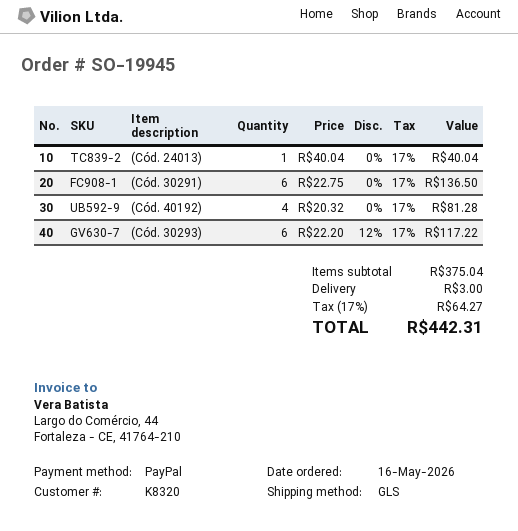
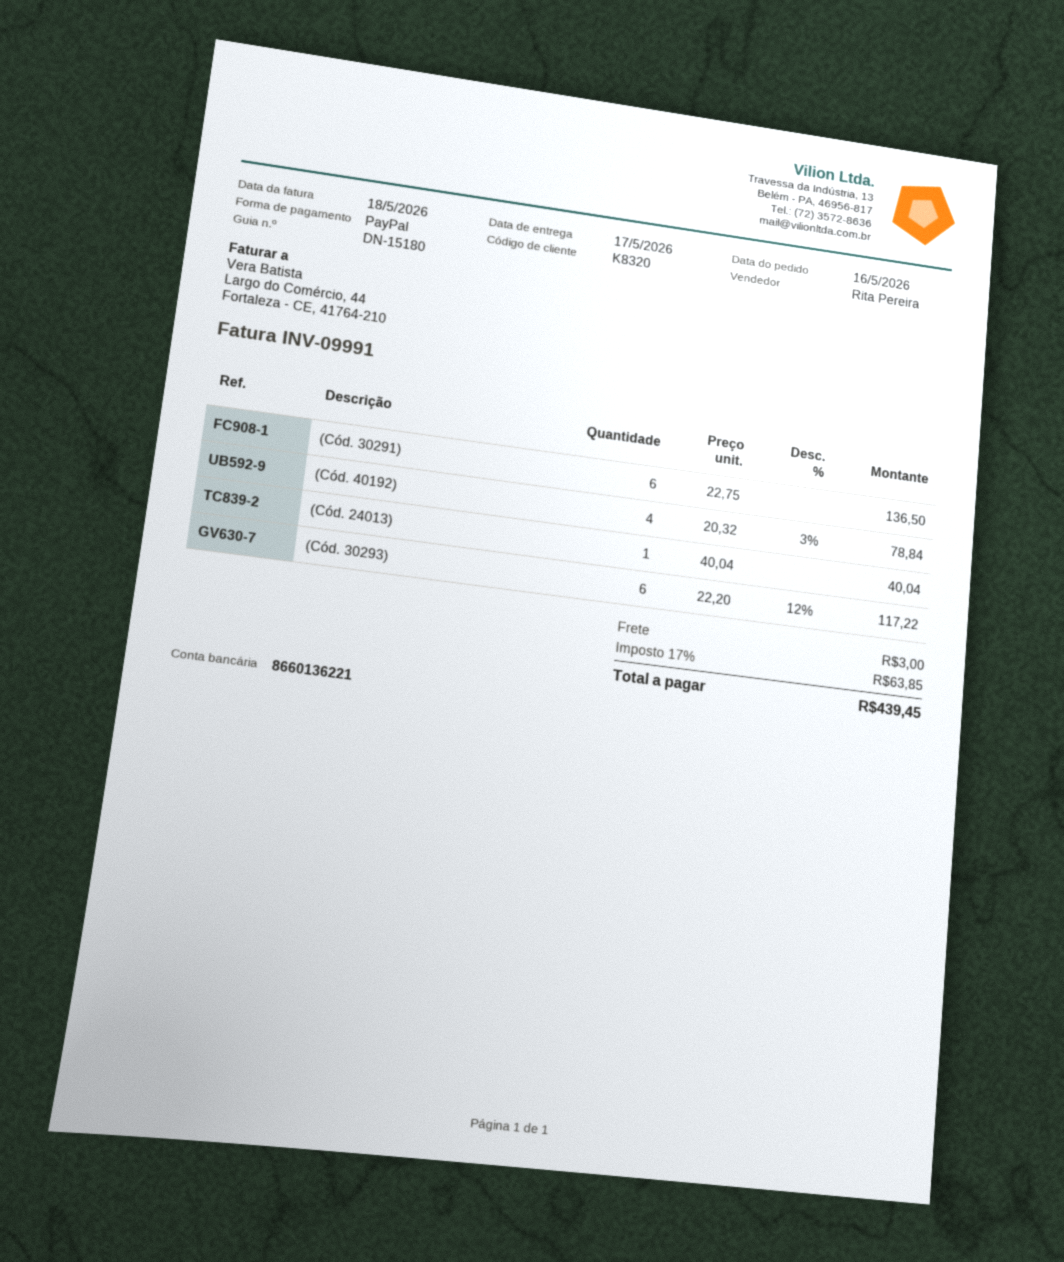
(Cód. 40192): 4 x 20.32 = 81.28 -> 4 x 20.32 - 3% = 78.84
tax: 17% = 64.27 -> 17% = 63.85
total: 442.31 -> 439.45

